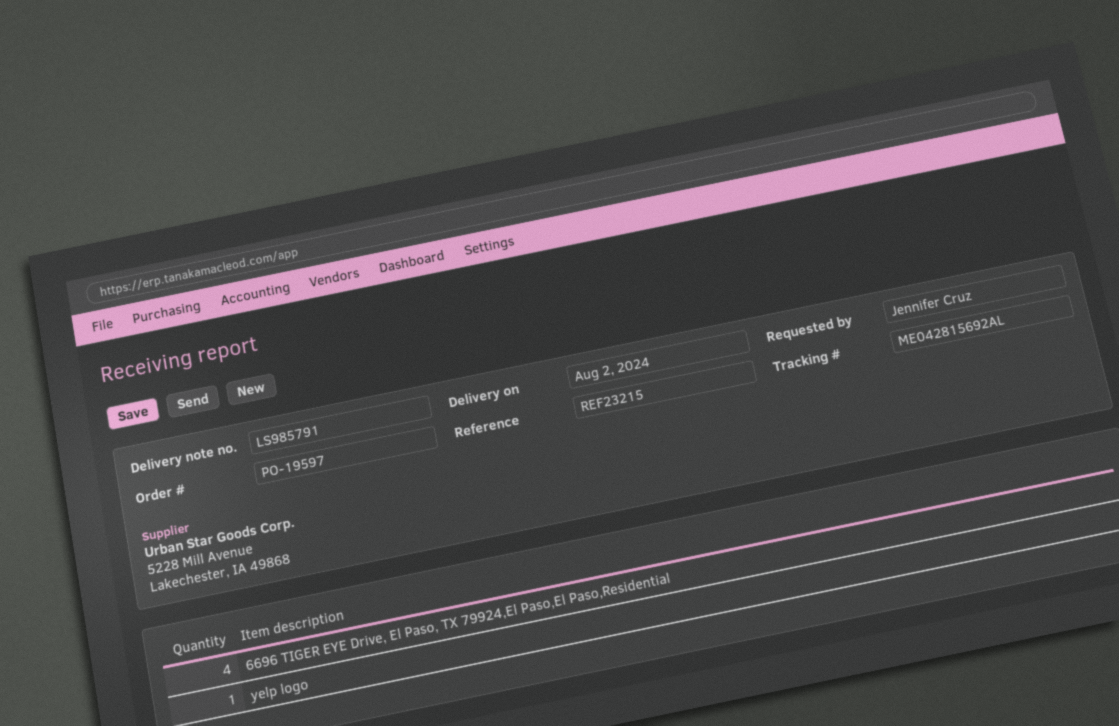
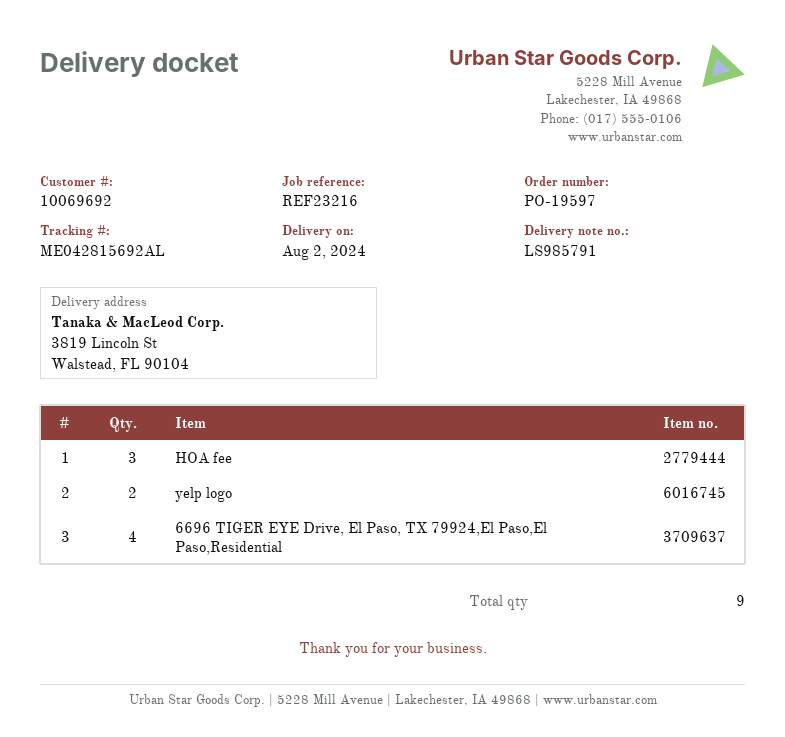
reference: REF23215 -> REF23216
yelp logo: 1 -> 2
HOA fee: none -> 3

